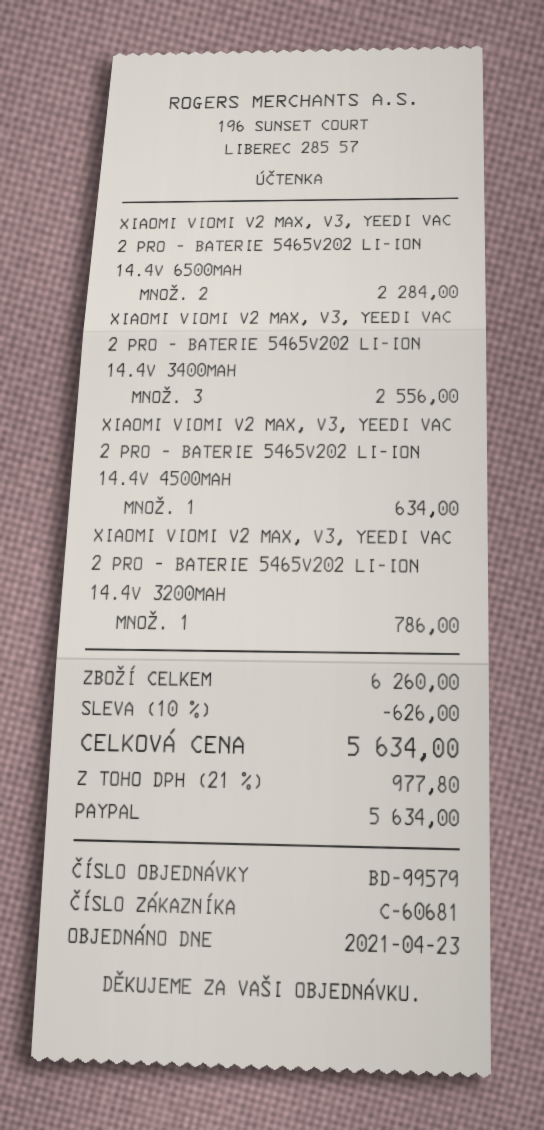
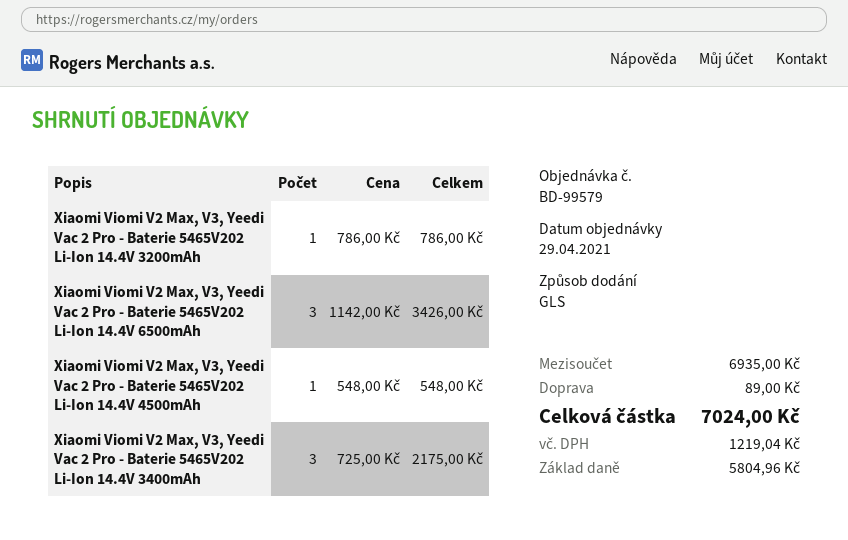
order date: 2021-04-23 -> 2021-04-29
XIAOMI VIOMI V2 MAX, V3, YEEDI VAC 2 PRO - BATERIE 5465V202 LI-ION 14.4V 6500MAH: 2 for 2284.00 -> 3 for 3426.00
XIAOMI VIOMI V2 MAX, V3, YEEDI VAC 2 PRO - BATERIE 5465V202 LI-ION 14.4V 3400MAH: 3 for 2556.00 -> 3 for 2175.00
XIAOMI VIOMI V2 MAX, V3, YEEDI VAC 2 PRO - BATERIE 5465V202 LI-ION 14.4V 4500MAH: 1 for 634.00 -> 1 for 548.00
subtotal: 6260.00 -> 6935.00
discount: 10% = 626.00 -> none
shipping: none -> 89.00
tax: 977.80 -> 1219.04
total: 5634.00 -> 7024.00

